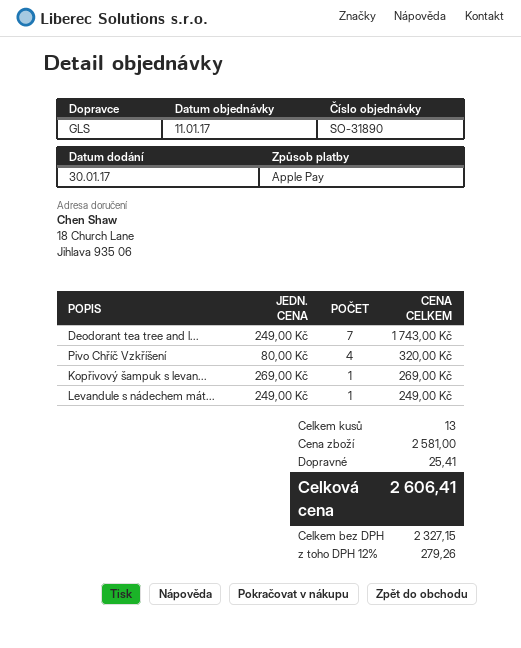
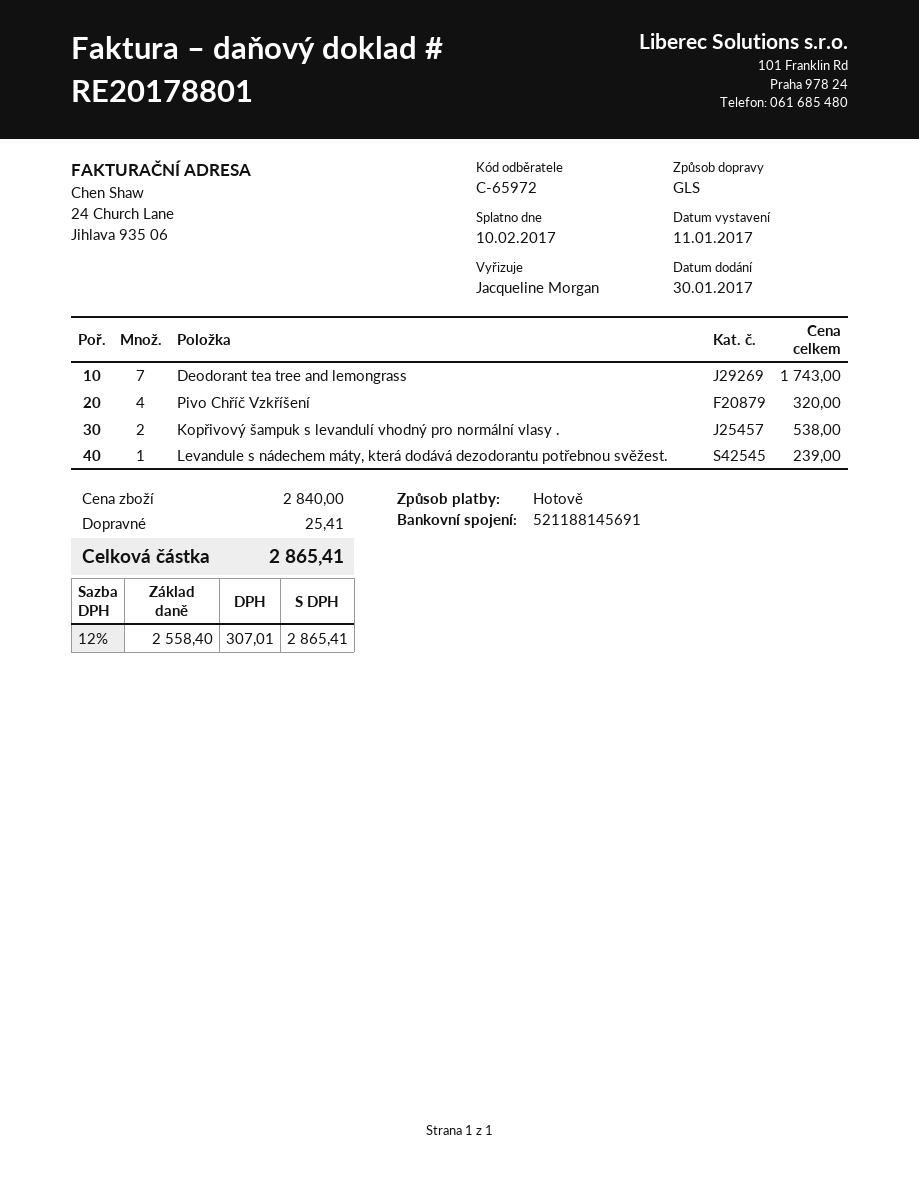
payment method: Apple Pay -> cash
Kopřivový šampuk s levan...: 1 for 269.00 -> 2 for 538.00
Levandule s nádechem mát...: 1 for 249.00 -> 1 for 239.00
subtotal: 2581.00 -> 2840.00
net: 2327.15 -> 2558.40
tax: 12% = 279.26 -> 12% = 307.01
total: 2606.41 -> 2865.41

